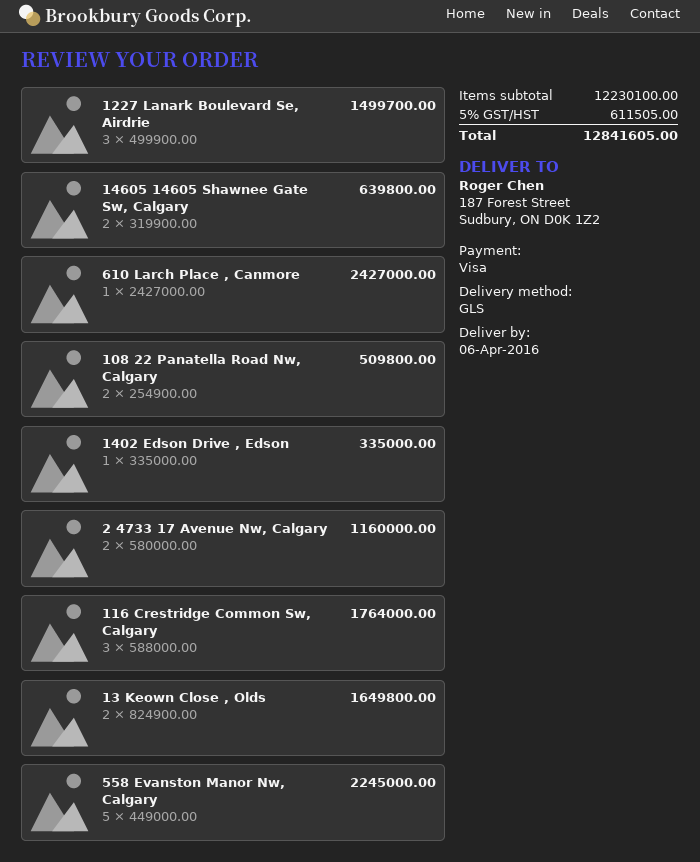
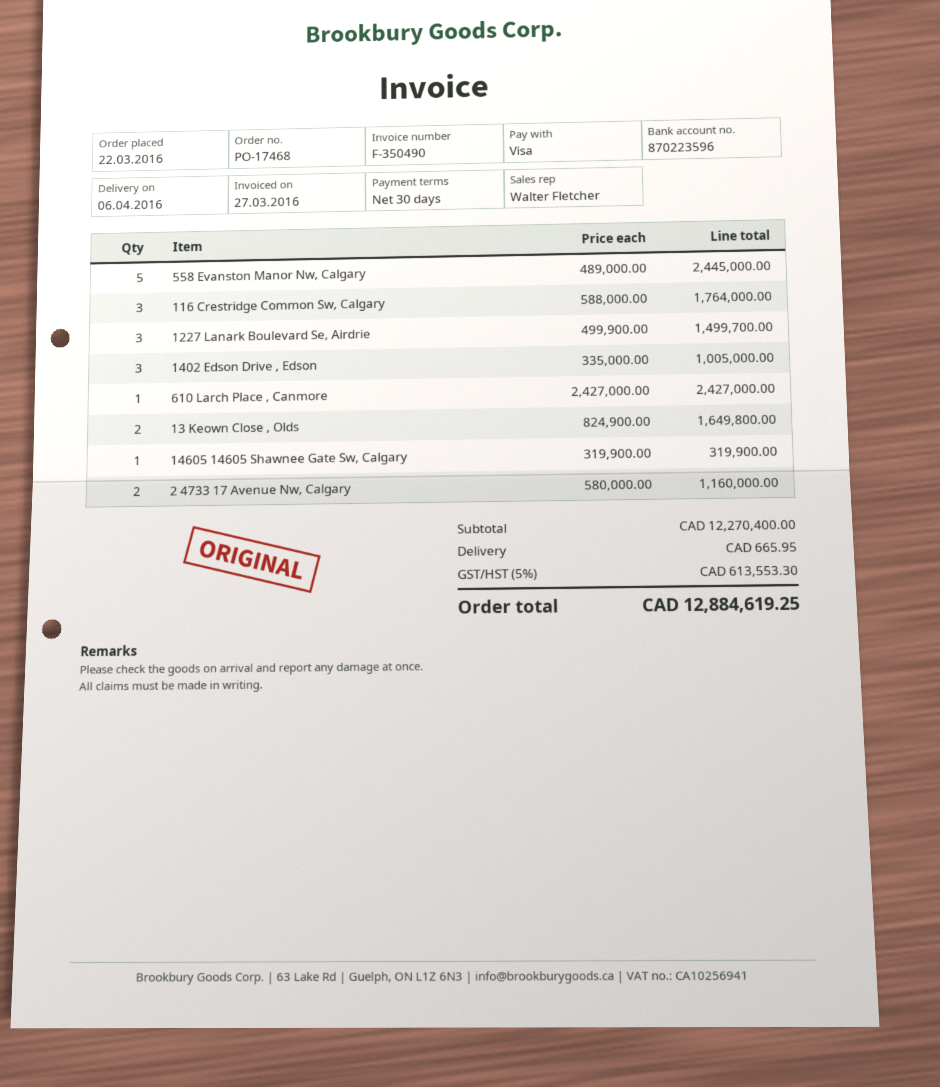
14605 14605 Shawnee Gate Sw, Calgary: 2 x 319900.00 = 639800.00 -> 1 x 319900.00 = 319900.00
108 22 Panatella Road Nw, Calgary: 2 x 254900.00 = 509800.00 -> none
1402 Edson Drive , Edson: 1 x 335000.00 = 335000.00 -> 3 x 335000.00 = 1005000.00
558 Evanston Manor Nw, Calgary: 5 x 449000.00 = 2245000.00 -> 5 x 489000.00 = 2445000.00
subtotal: 12230100.00 -> 12270400.00
shipping: none -> 665.95
tax: 5% = 611505.00 -> 5% = 613553.30
total: 12841605.00 -> 12884619.25

